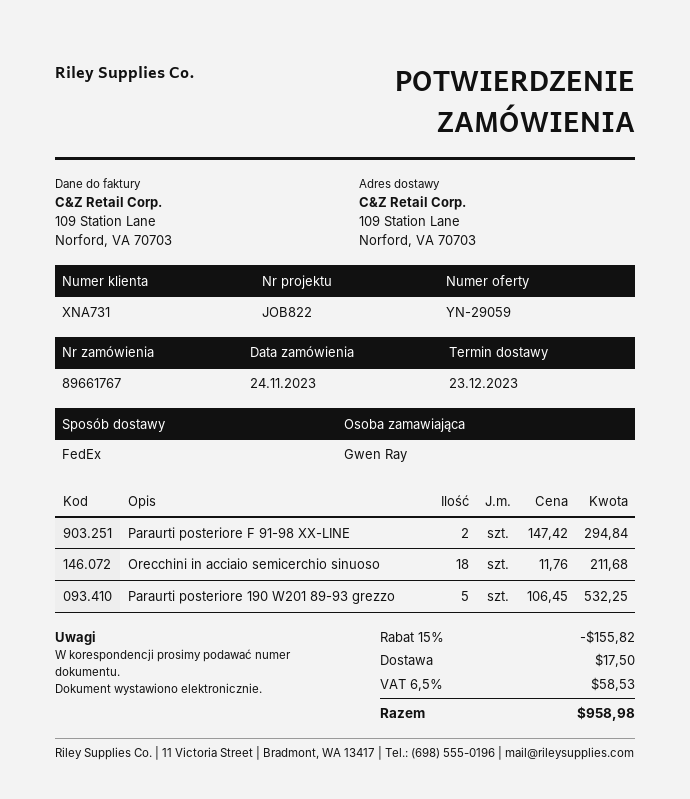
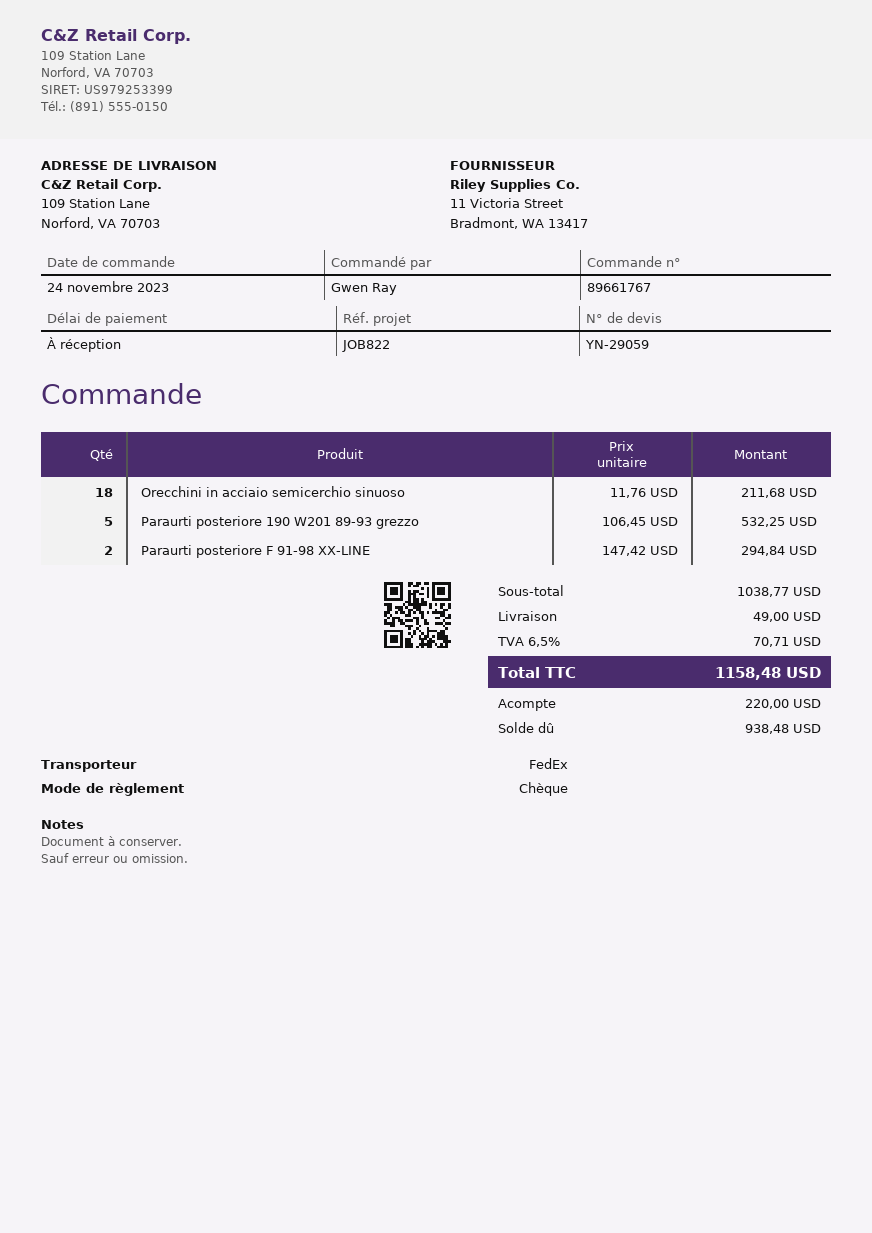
discount: 15% = 155.82 -> none
shipping: 17.50 -> 49.00
tax: 6.5% = 58.53 -> 6.5% = 70.71
total: 958.98 -> 1158.48

